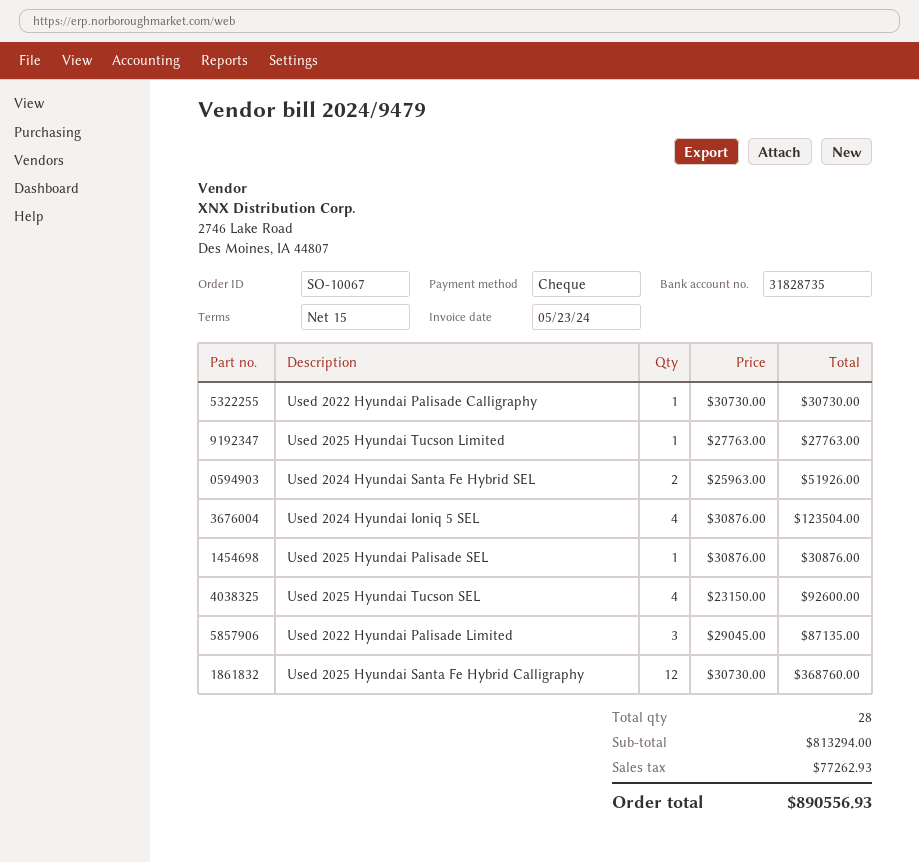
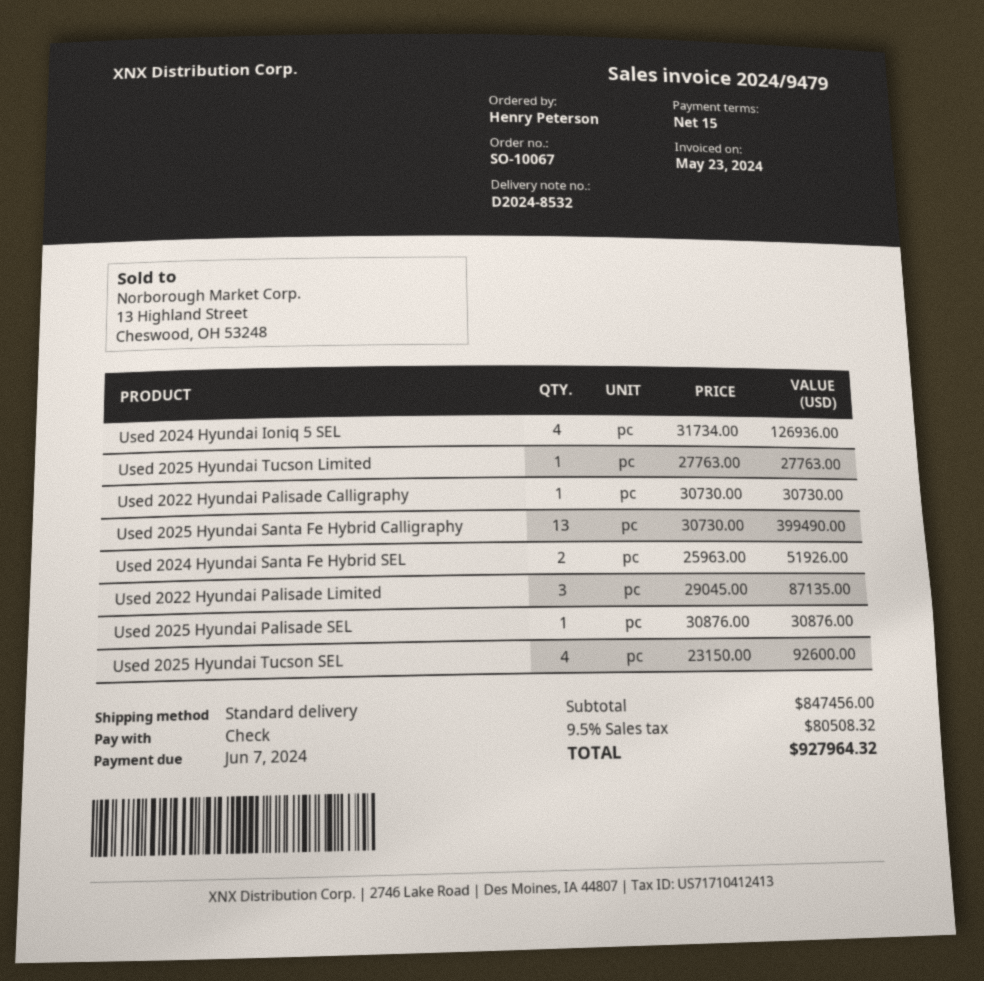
Used 2024 Hyundai Ioniq 5 SEL: 4 x 30876.00 = 123504.00 -> 4 x 31734.00 = 126936.00
Used 2025 Hyundai Santa Fe Hybrid Calligraphy: 12 x 30730.00 = 368760.00 -> 13 x 30730.00 = 399490.00
subtotal: 813294.00 -> 847456.00
tax: 77262.93 -> 80508.32
total: 890556.93 -> 927964.32

